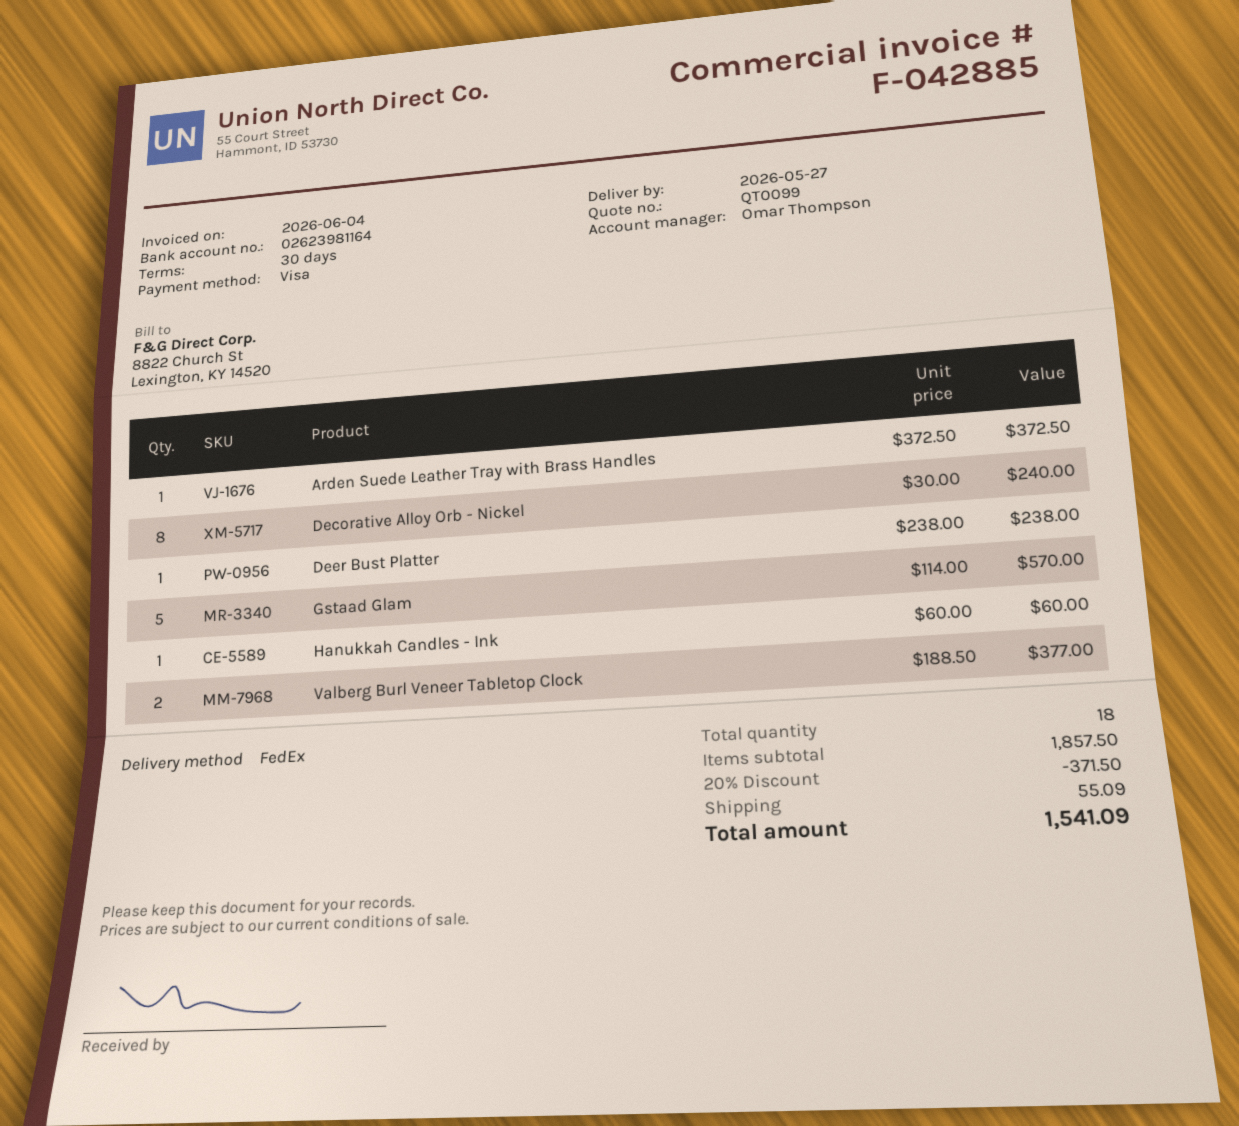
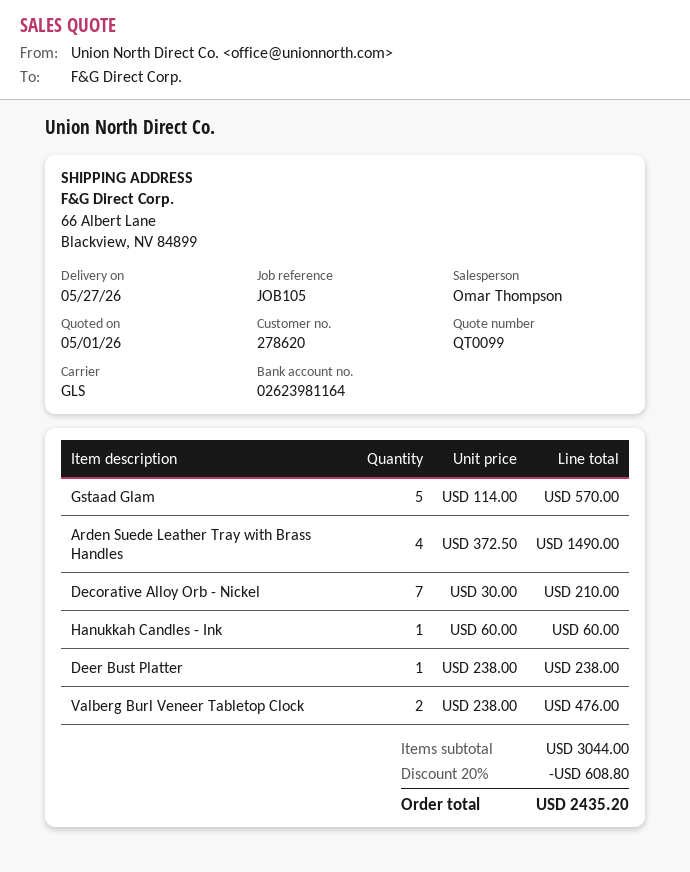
shipping method: FedEx -> GLS
Arden Suede Leather Tray with Brass Handles: 1 x 372.50 = 372.50 -> 4 x 372.50 = 1490.00
Decorative Alloy Orb - Nickel: 8 x 30.00 = 240.00 -> 7 x 30.00 = 210.00
Valberg Burl Veneer Tabletop Clock: 2 x 188.50 = 377.00 -> 2 x 238.00 = 476.00
subtotal: 1857.50 -> 3044.00
discount: 20% = 371.50 -> 20% = 608.80
shipping: 55.09 -> none
total: 1541.09 -> 2435.20

